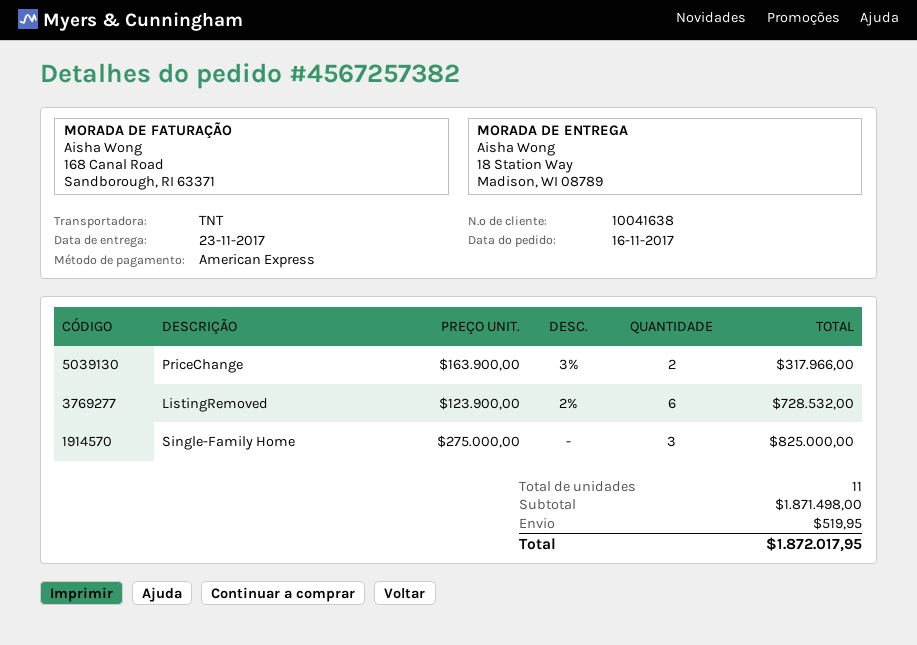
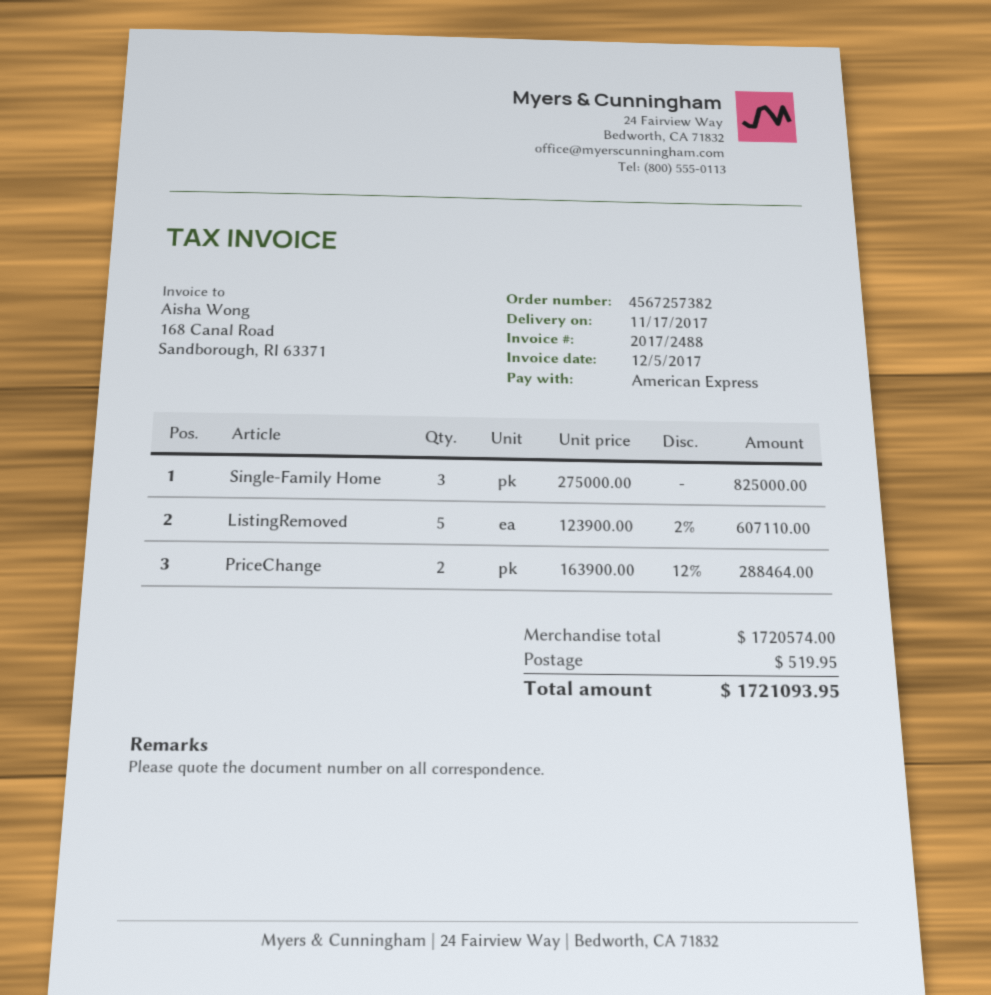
delivery date: 2017-11-23 -> 2017-11-17
PriceChange: 2 x 163900.00 - 3% = 317966.00 -> 2 x 163900.00 - 12% = 288464.00
ListingRemoved: 6 x 123900.00 - 2% = 728532.00 -> 5 x 123900.00 - 2% = 607110.00
subtotal: 1871498.00 -> 1720574.00
total: 1872017.95 -> 1721093.95

